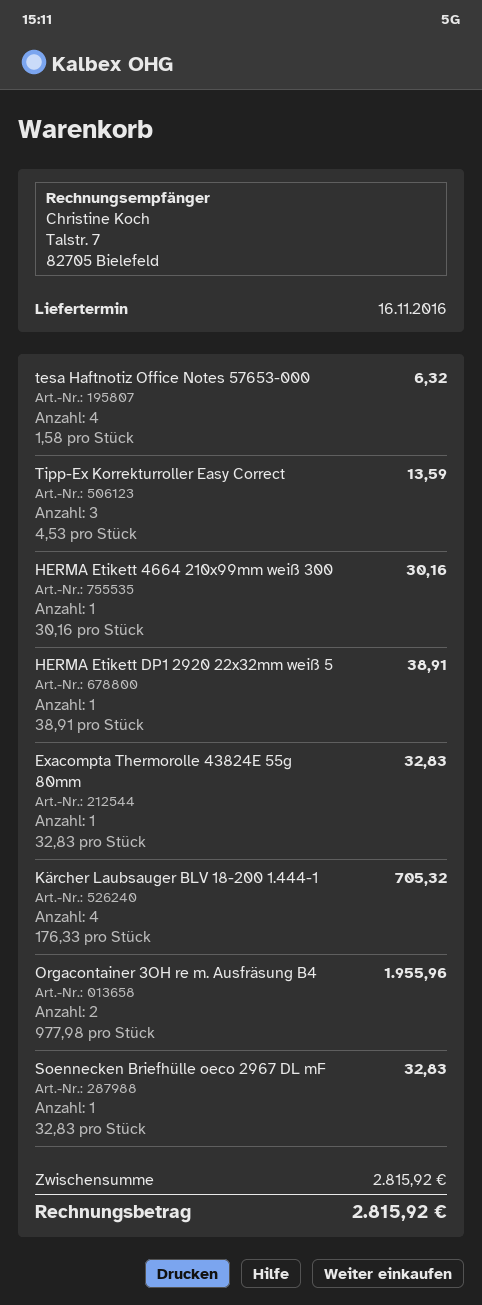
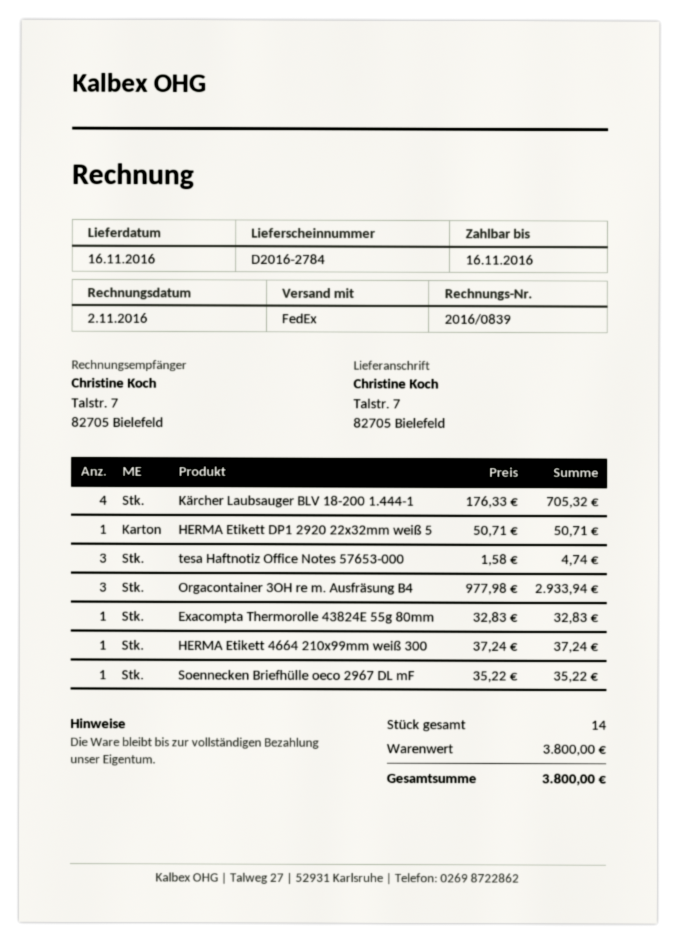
tesa Haftnotiz Office Notes 57653-000: 4 x 1.58 = 6.32 -> 3 x 1.58 = 4.74
Tipp-Ex Korrekturroller Easy Correct: 3 x 4.53 = 13.59 -> none
HERMA Etikett 4664 210x99mm weiß 300: 1 x 30.16 = 30.16 -> 1 x 37.24 = 37.24
HERMA Etikett DP1 2920 22x32mm weiß 5: 1 x 38.91 = 38.91 -> 1 x 50.71 = 50.71
Orgacontainer 3OH re m. Ausfräsung B4: 2 x 977.98 = 1955.96 -> 3 x 977.98 = 2933.94
Soennecken Briefhülle oeco 2967 DL mF: 1 x 32.83 = 32.83 -> 1 x 35.22 = 35.22
subtotal: 2815.92 -> 3800.00
total: 2815.92 -> 3800.00

